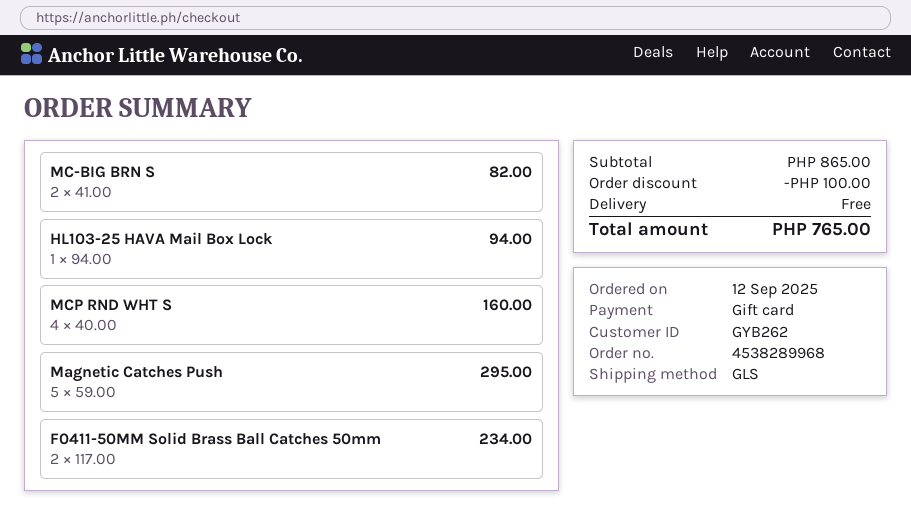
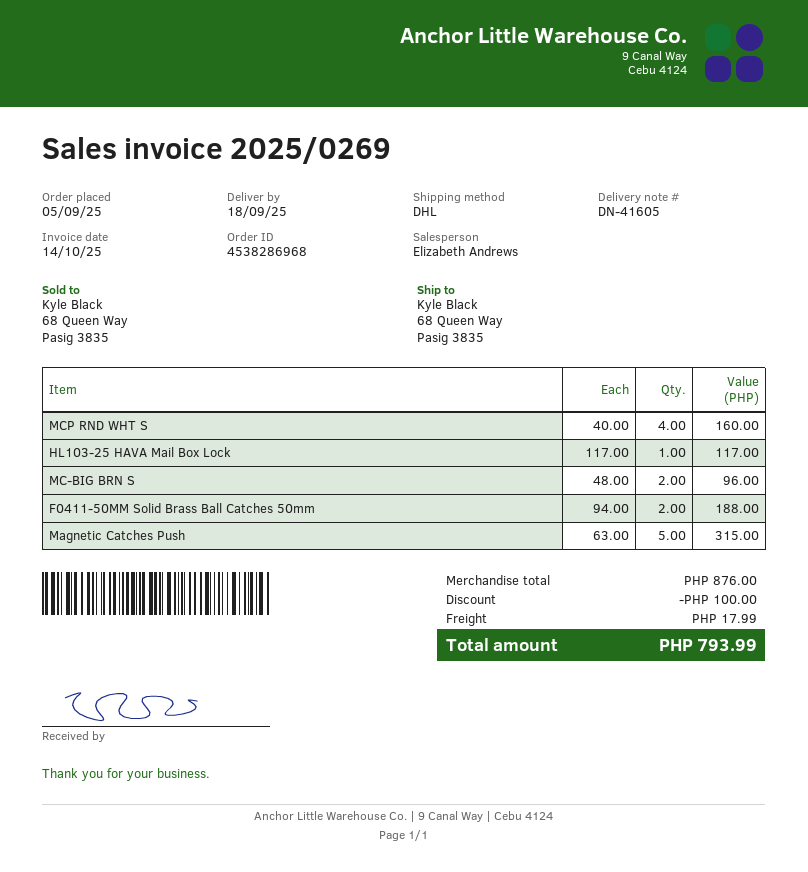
order number: 4538289968 -> 4538286968
order date: 2025-09-12 -> 2025-09-05
shipping method: GLS -> DHL
MC-BIG BRN S: 2 x 41.00 = 82.00 -> 2 x 48.00 = 96.00
HL103-25 HAVA Mail Box Lock: 1 x 94.00 = 94.00 -> 1 x 117.00 = 117.00
Magnetic Catches Push: 5 x 59.00 = 295.00 -> 5 x 63.00 = 315.00
F0411-50MM Solid Brass Ball Catches 50mm: 2 x 117.00 = 234.00 -> 2 x 94.00 = 188.00
subtotal: 865.00 -> 876.00
shipping: 0.00 -> 17.99
total: 765.00 -> 793.99

